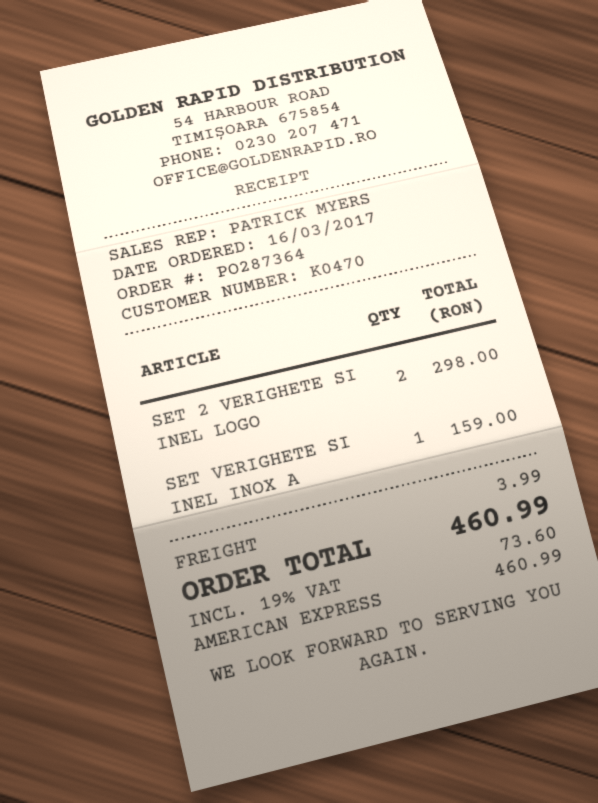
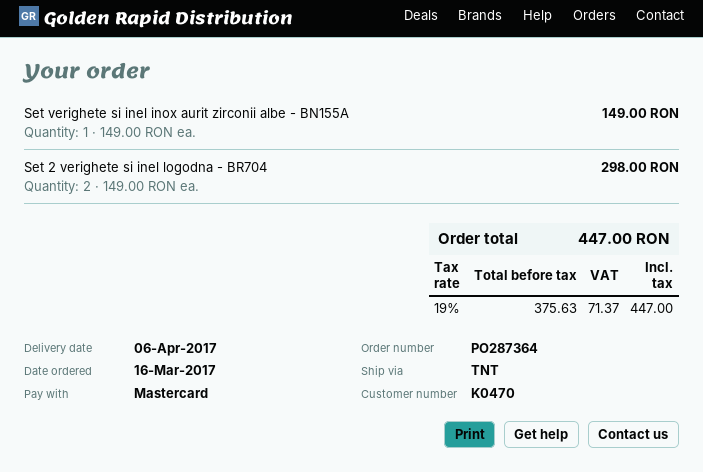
payment method: American Express -> Mastercard
SET VERIGHETE SI INEL INOX A: 1 for 159.00 -> 1 for 149.00
shipping: 3.99 -> none
tax: 19% = 73.60 -> 19% = 71.37
total: 460.99 -> 447.00

